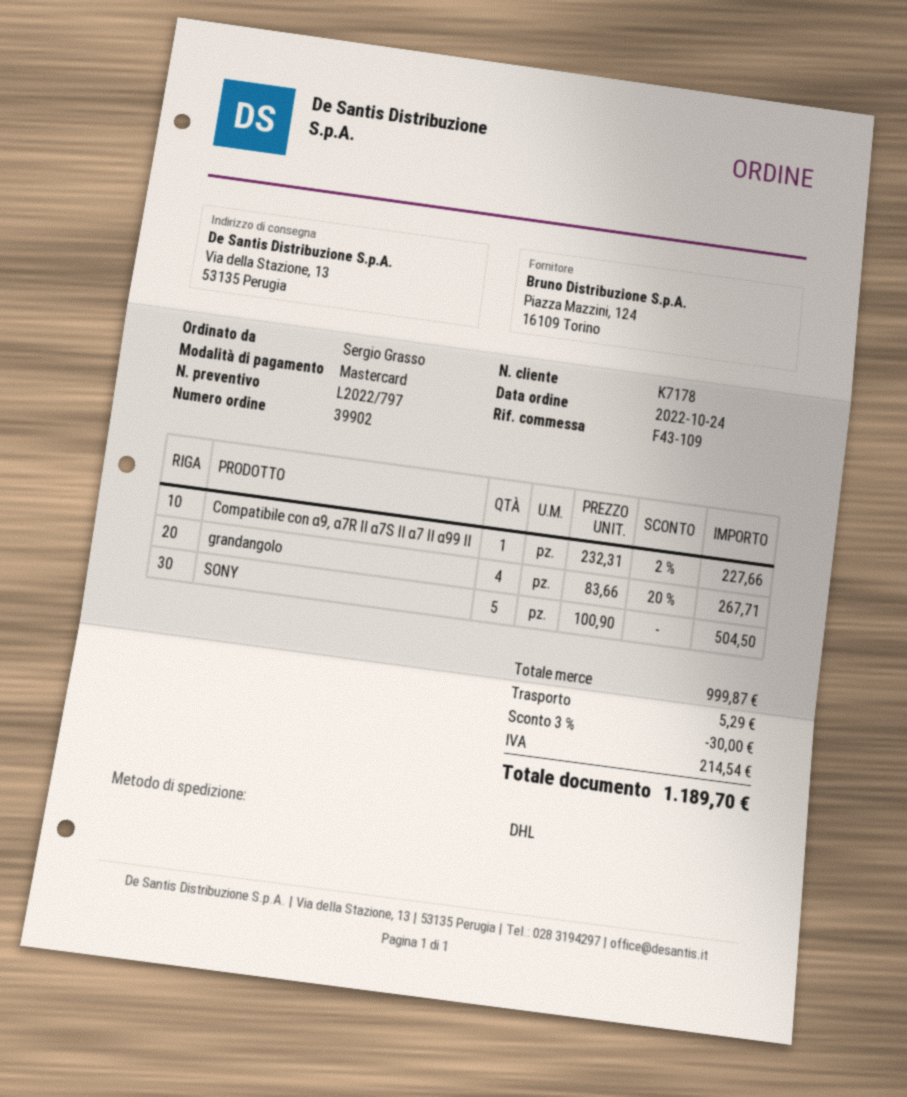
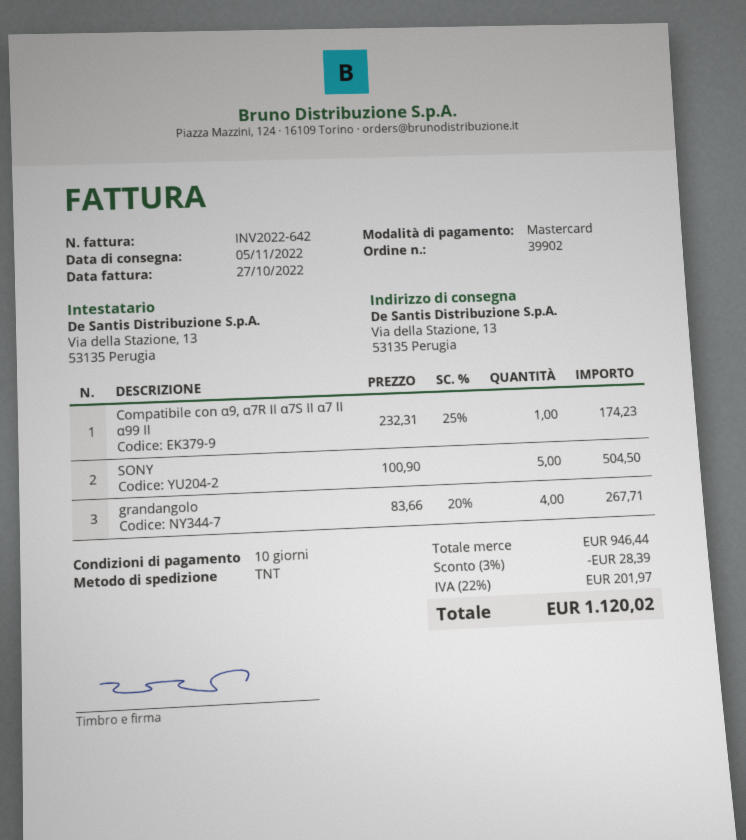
shipping method: DHL -> TNT
Compatibile con α9, α7R II α7S II α7 II α99 II: 1 x 232.31 - 2% = 227.66 -> 1 x 232.31 - 25% = 174.23
subtotal: 999.87 -> 946.44
discount: 3% = 30.00 -> 3% = 28.39
shipping: 5.29 -> none
tax: 214.54 -> 201.97
total: 1189.70 -> 1120.02

